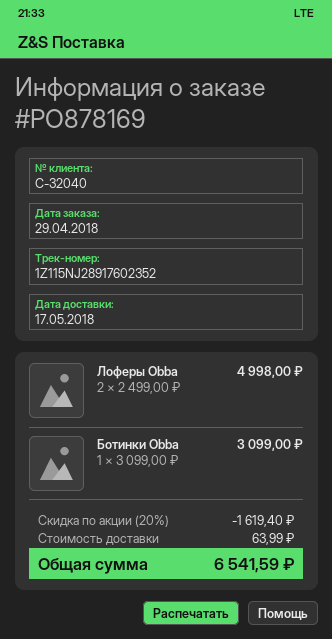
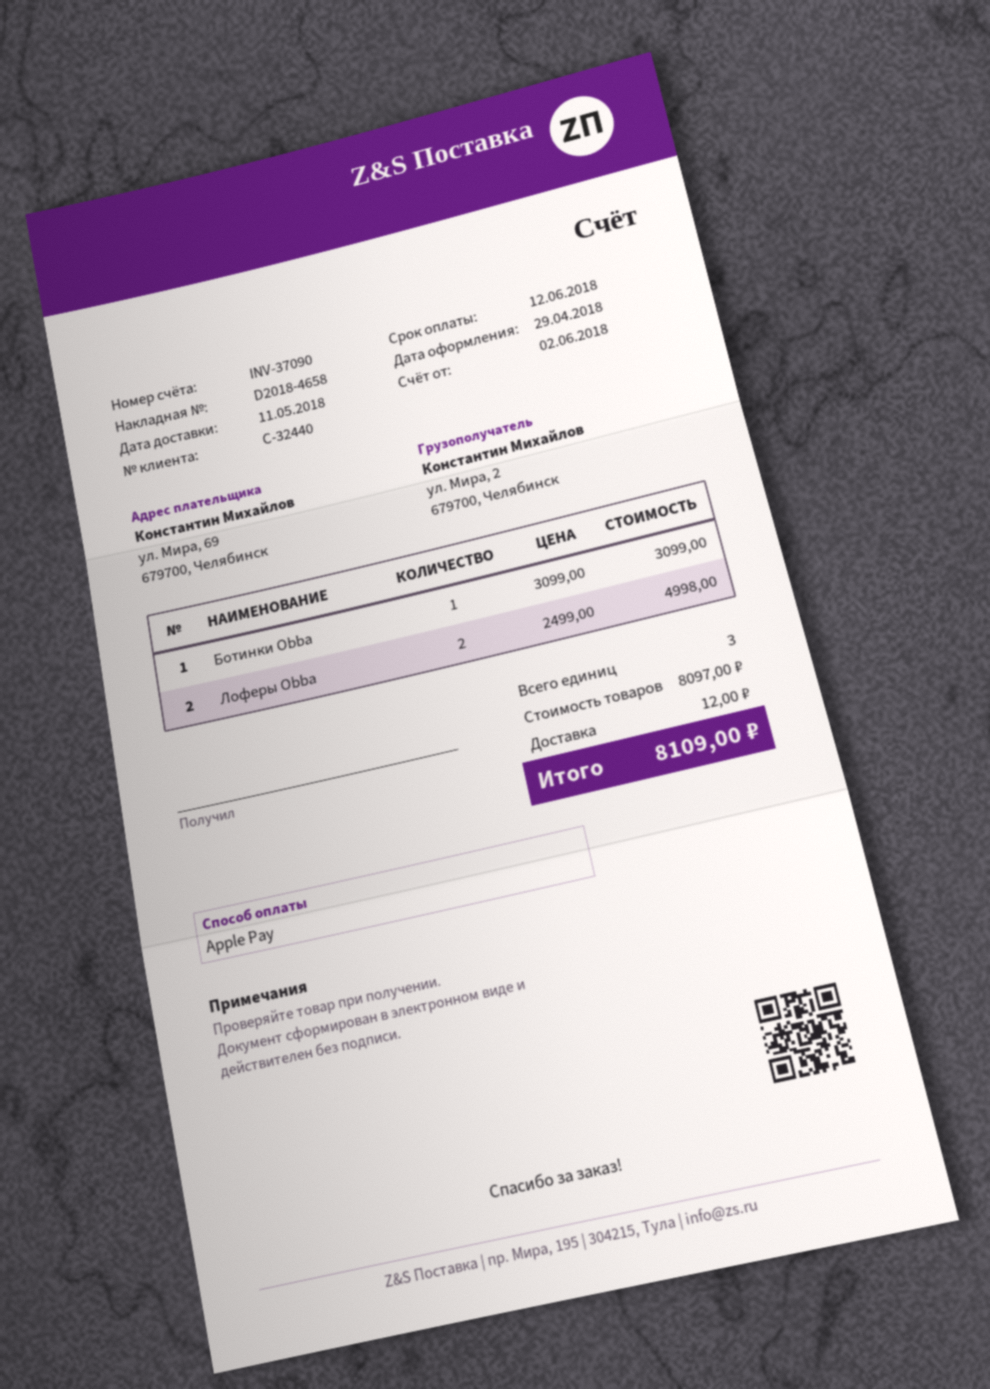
delivery date: 2018-05-17 -> 2018-05-11
customer number: C-32040 -> C-32440
discount: 20% = 1619.40 -> none
shipping: 63.99 -> 12.00
total: 6541.59 -> 8109.00

